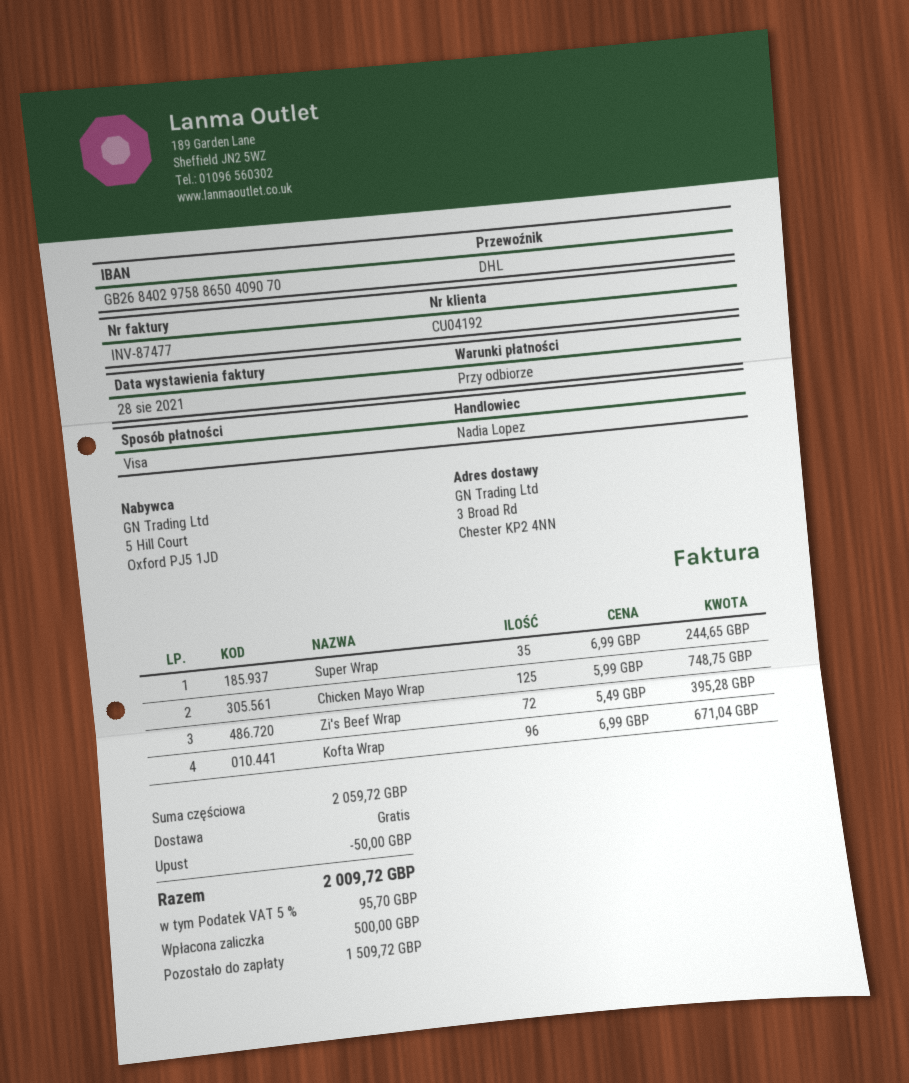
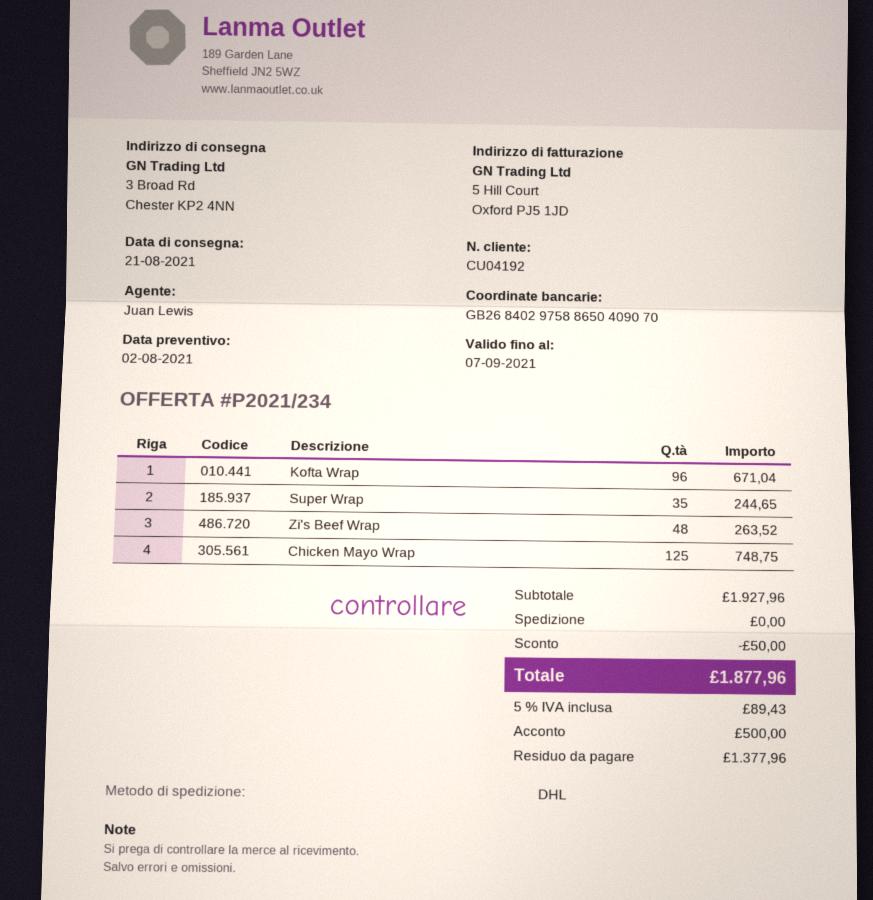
sales rep: Nadia Lopez -> Juan Lewis
Zi's Beef Wrap: 72 for 395.28 -> 48 for 263.52
subtotal: 2059.72 -> 1927.96
tax: 5% = 95.70 -> 5% = 89.43
total: 2009.72 -> 1877.96
balance: 1509.72 -> 1377.96

